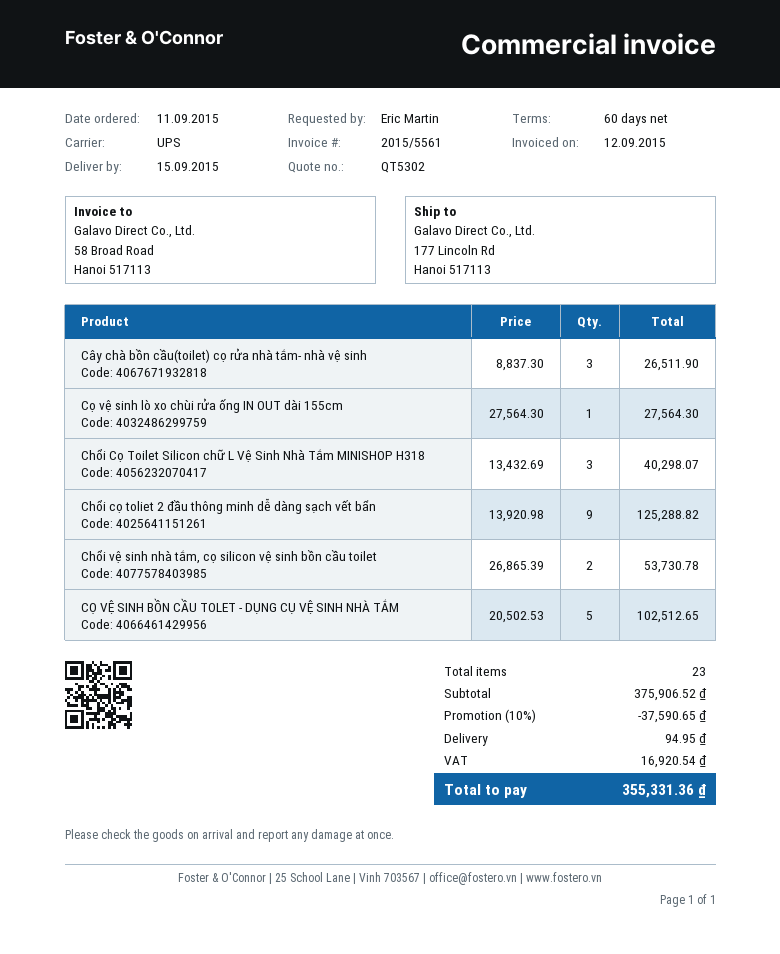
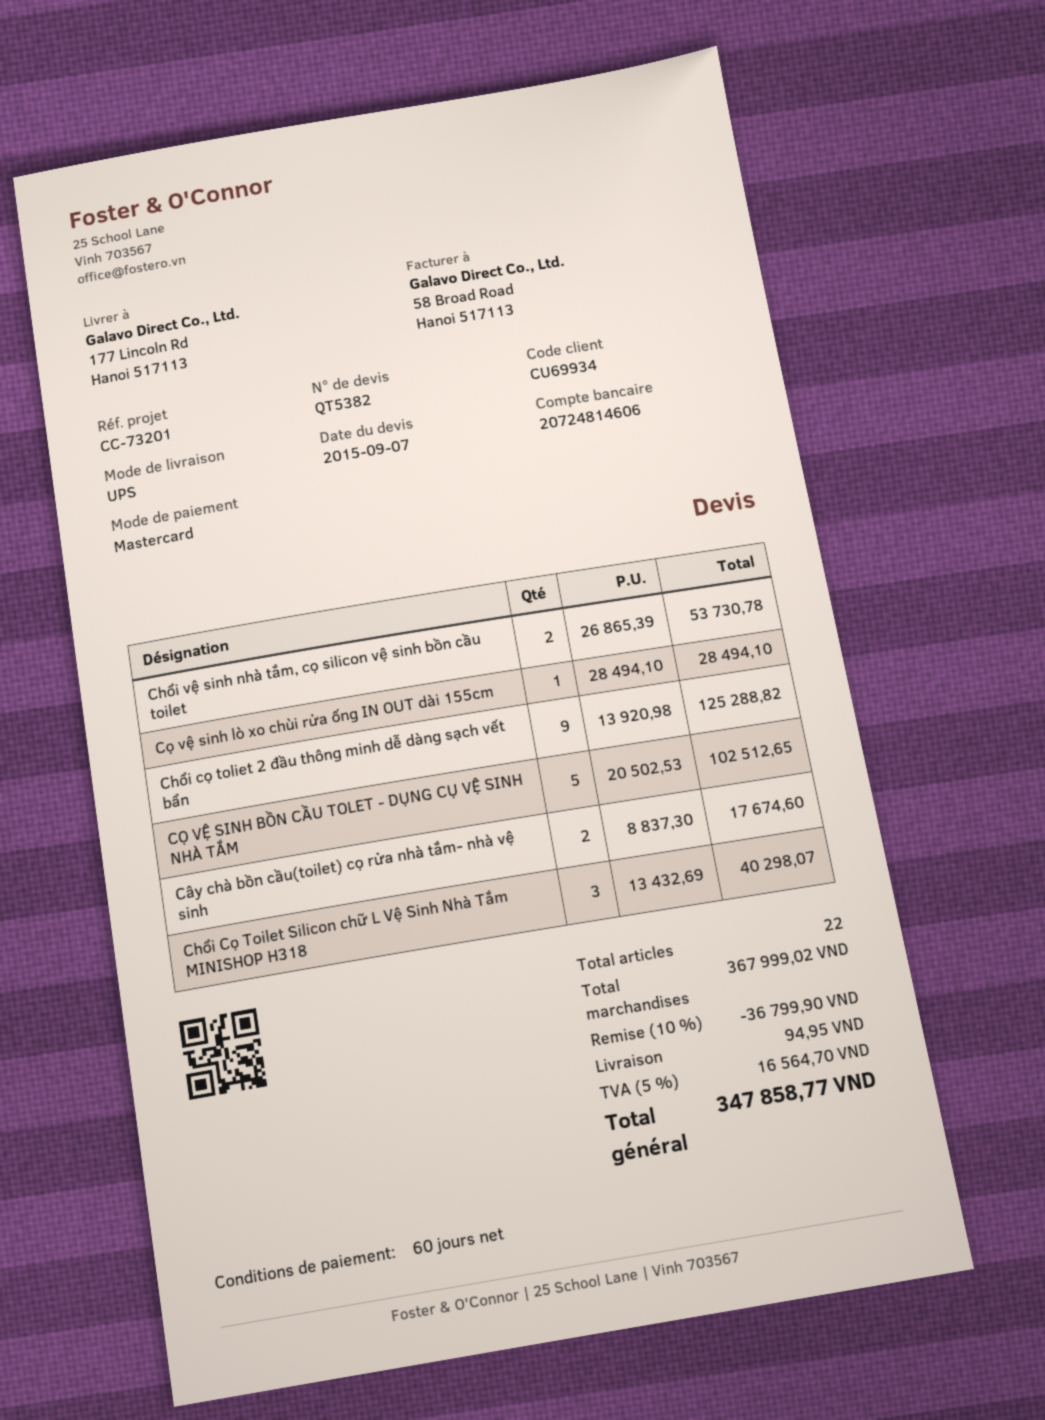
quote number: QT5302 -> QT5382
Cây chà bồn cầu(toilet) cọ rửa nhà tắm- nhà vệ sinh: 3 x 8837.30 = 26511.90 -> 2 x 8837.30 = 17674.60
Cọ vệ sinh lò xo chùi rửa ống IN OUT dài 155cm: 1 x 27564.30 = 27564.30 -> 1 x 28494.10 = 28494.10
total quantity: 23 -> 22
subtotal: 375906.52 -> 367999.02
discount: 10% = 37590.65 -> 10% = 36799.90
tax: 16920.54 -> 16564.70
total: 355331.36 -> 347858.77

